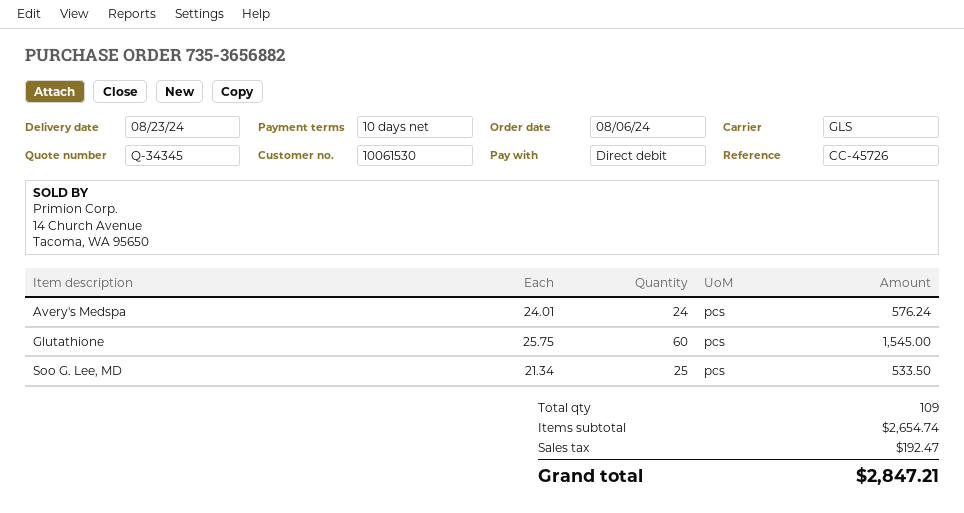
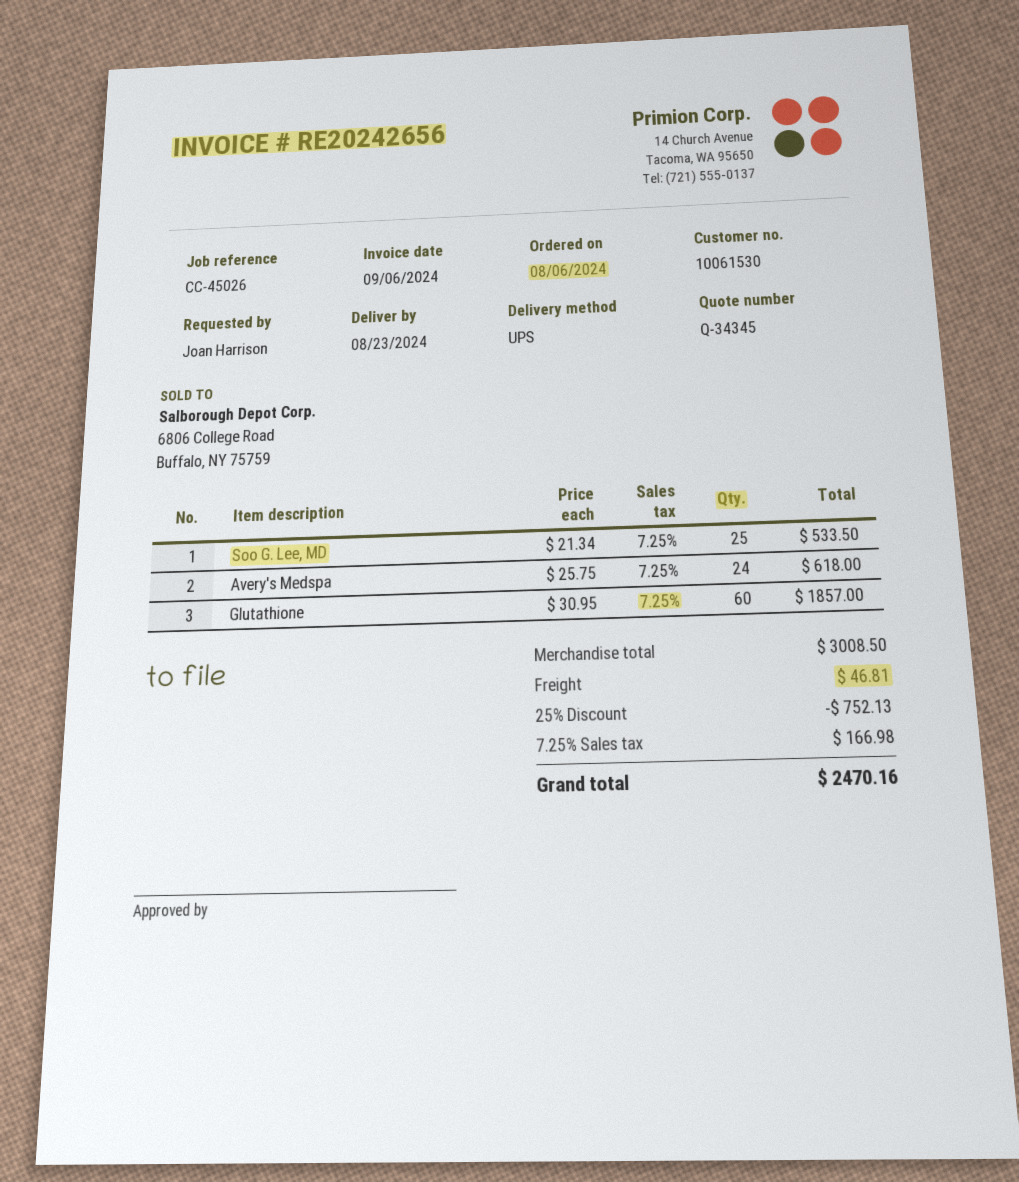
reference: CC-45726 -> CC-45026
shipping method: GLS -> UPS
Avery's Medspa: 24 x 24.01 = 576.24 -> 24 x 25.75 = 618.00
Glutathione: 60 x 25.75 = 1545.00 -> 60 x 30.95 = 1857.00
subtotal: 2654.74 -> 3008.50
discount: none -> 25% = 752.13
shipping: none -> 46.81
tax: 192.47 -> 166.98
total: 2847.21 -> 2470.16

